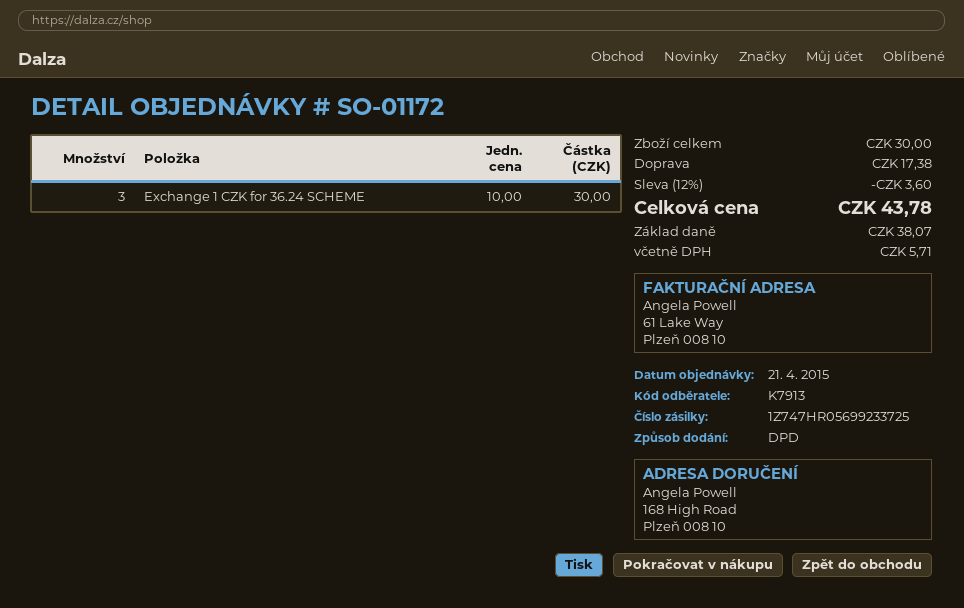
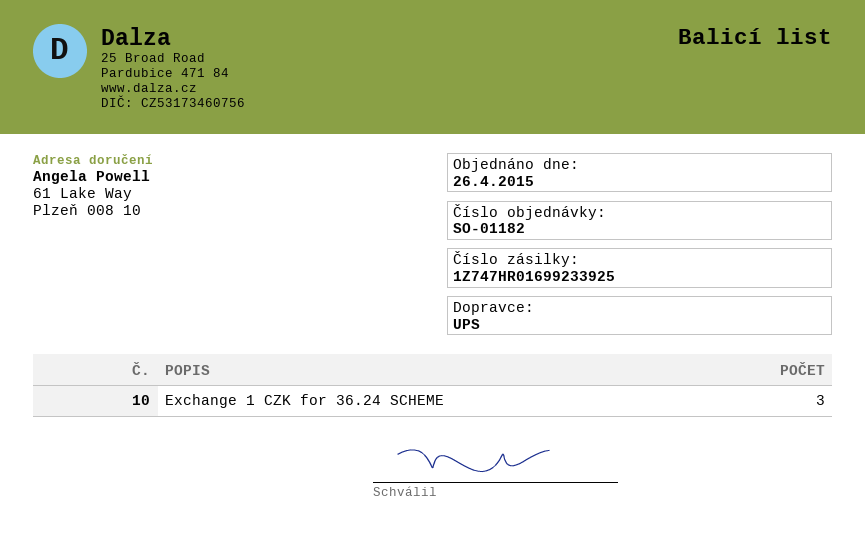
order number: SO-01172 -> SO-01182
order date: 2015-04-21 -> 2015-04-26
shipping method: DPD -> UPS
tracking number: 1Z747HR05699233725 -> 1Z747HR01699233925
ship to: 168 High Road, Plzeň 008 10 -> 61 Lake Way, Plzeň 008 10

